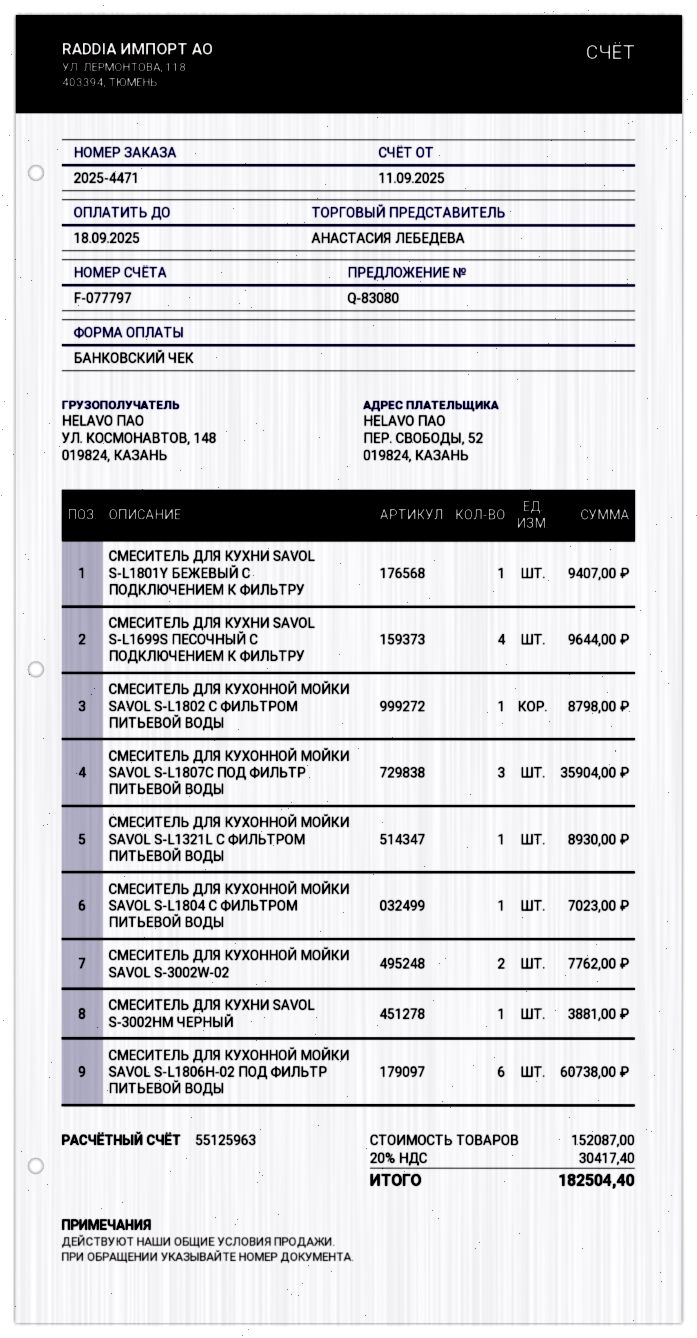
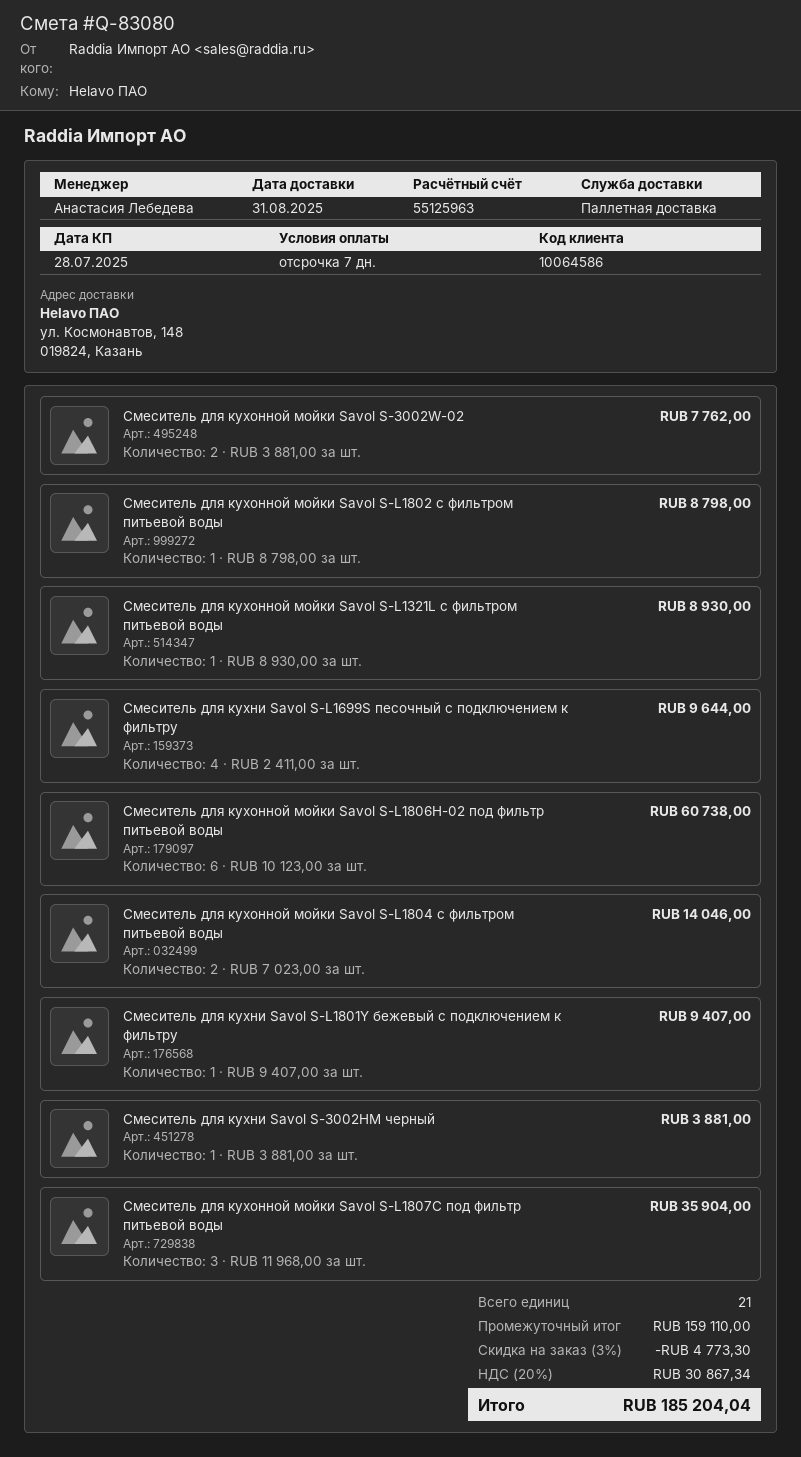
СМЕСИТЕЛЬ ДЛЯ КУХОННОЙ МОЙКИ SAVOL S-L1804 С ФИЛЬТРОМ ПИТЬЕВОЙ ВОДЫ: 1 for 7023.00 -> 2 for 14046.00
subtotal: 152087.00 -> 159110.00
discount: none -> 3% = 4773.30
tax: 20% = 30417.40 -> 20% = 30867.34
total: 182504.40 -> 185204.04

